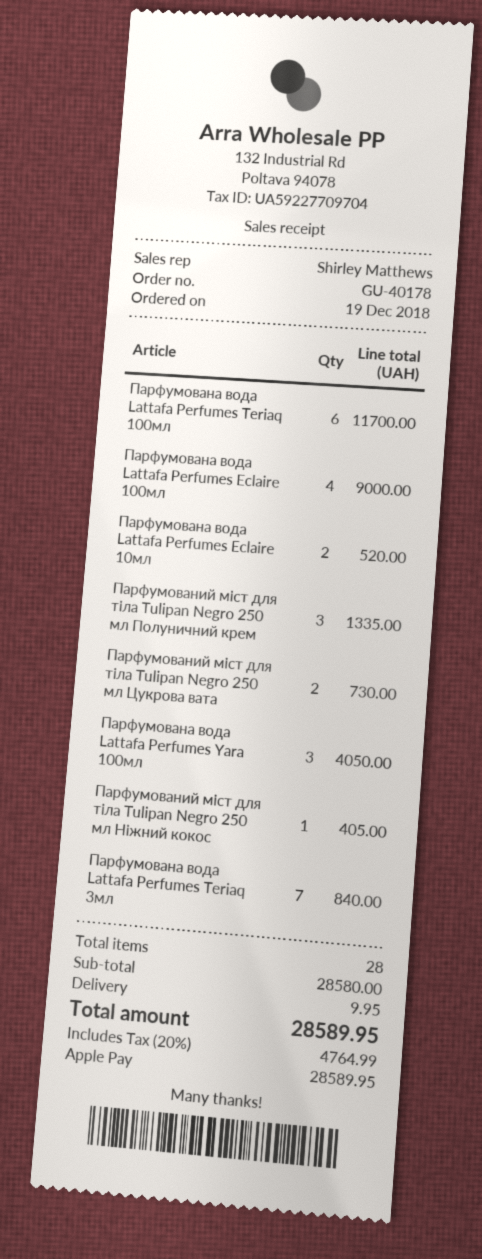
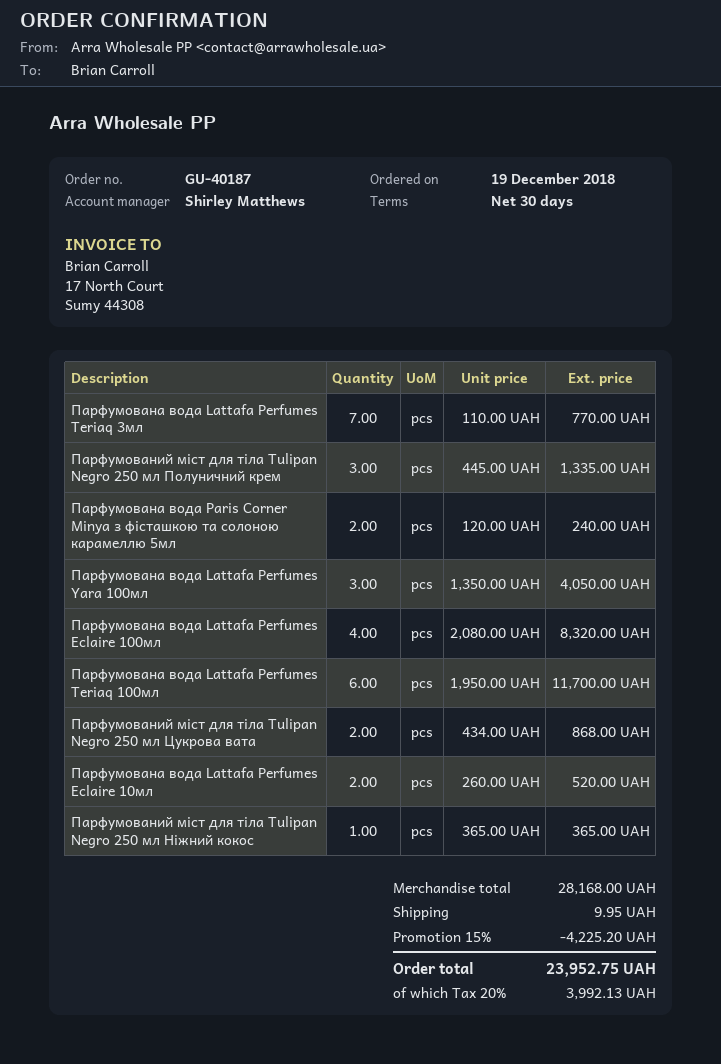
order number: GU-40178 -> GU-40187
Парфумована вода Lattafa Perfumes Eclaire 100мл: 4 for 9000.00 -> 4 for 8320.00
Парфумований міст для тіла Tulipan Negro 250 мл Цукрова вата: 2 for 730.00 -> 2 for 868.00
Парфумований міст для тіла Tulipan Negro 250 мл Ніжний кокос: 1 for 405.00 -> 1 for 365.00
Парфумована вода Lattafa Perfumes Teriaq 3мл: 7 for 840.00 -> 7 for 770.00
Парфумована вода Paris Corner Minya з фісташкою та солоною карамеллю 5мл: none -> 2 for 240.00
subtotal: 28580.00 -> 28168.00
discount: none -> 15% = 4225.20
tax: 20% = 4764.99 -> 20% = 3992.13
total: 28589.95 -> 23952.75

